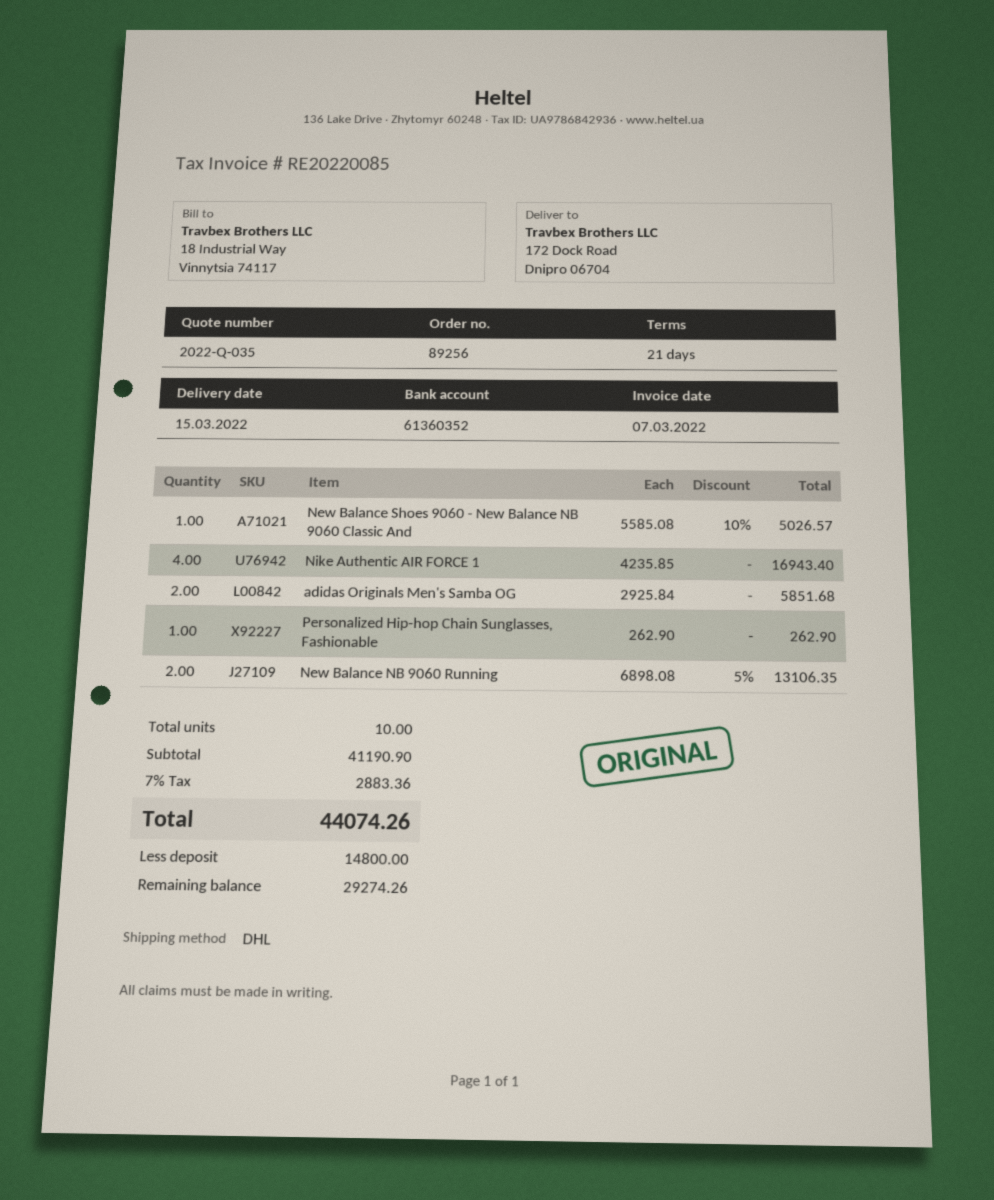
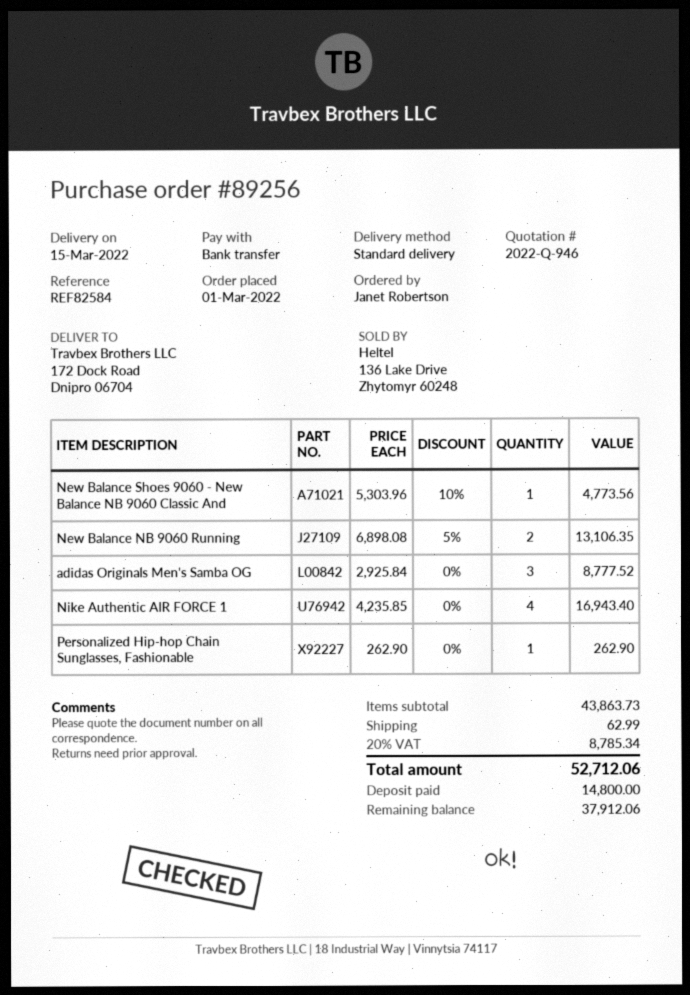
quote number: 2022-Q-035 -> 2022-Q-946
shipping method: DHL -> standard
New Balance Shoes 9060 - New Balance NB 9060 Classic And: 1 x 5585.08 - 10% = 5026.57 -> 1 x 5303.96 - 10% = 4773.56
adidas Originals Men's Samba OG: 2 x 2925.84 = 5851.68 -> 3 x 2925.84 = 8777.52
subtotal: 41190.90 -> 43863.73
shipping: none -> 62.99
tax: 7% = 2883.36 -> 20% = 8785.34
total: 44074.26 -> 52712.06
balance: 29274.26 -> 37912.06

